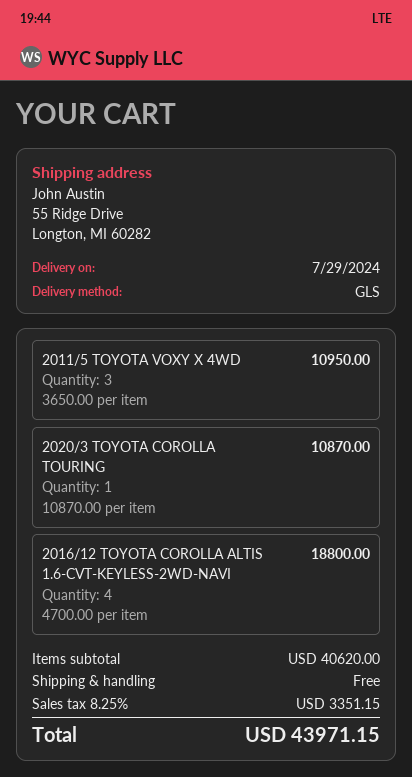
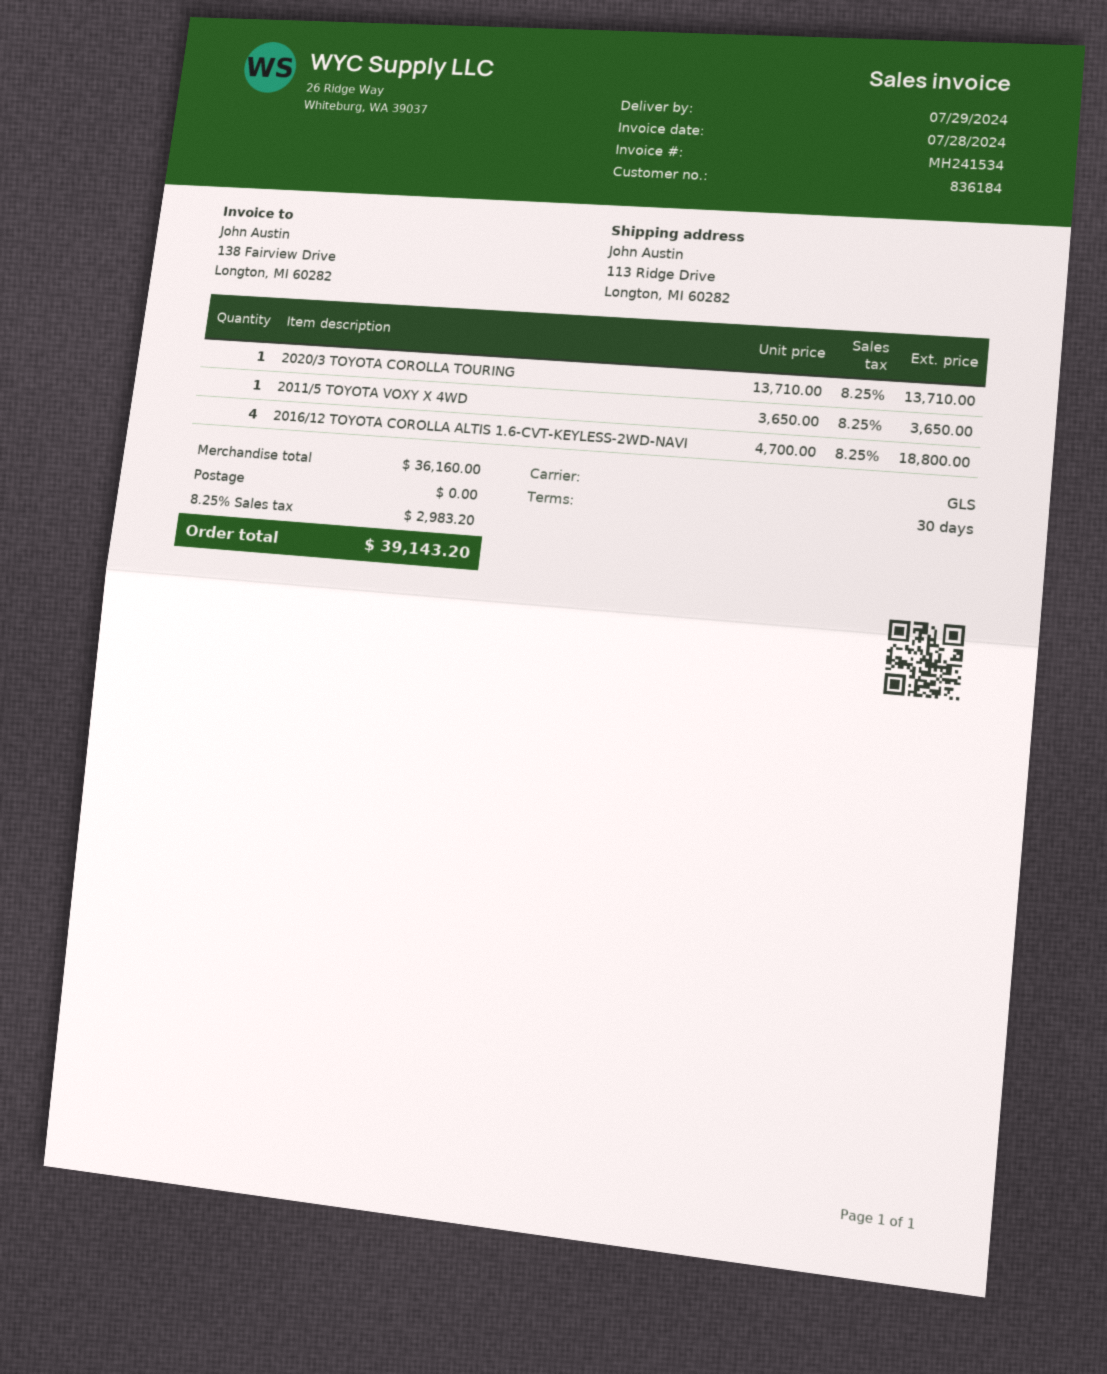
ship to: 55 Ridge Drive, Longton, MI 60282 -> 113 Ridge Drive, Longton, MI 60282
2011/5 TOYOTA VOXY X 4WD: 3 x 3650.00 = 10950.00 -> 1 x 3650.00 = 3650.00
2020/3 TOYOTA COROLLA TOURING: 1 x 10870.00 = 10870.00 -> 1 x 13710.00 = 13710.00
subtotal: 40620.00 -> 36160.00
tax: 8.25% = 3351.15 -> 8.25% = 2983.20
total: 43971.15 -> 39143.20

